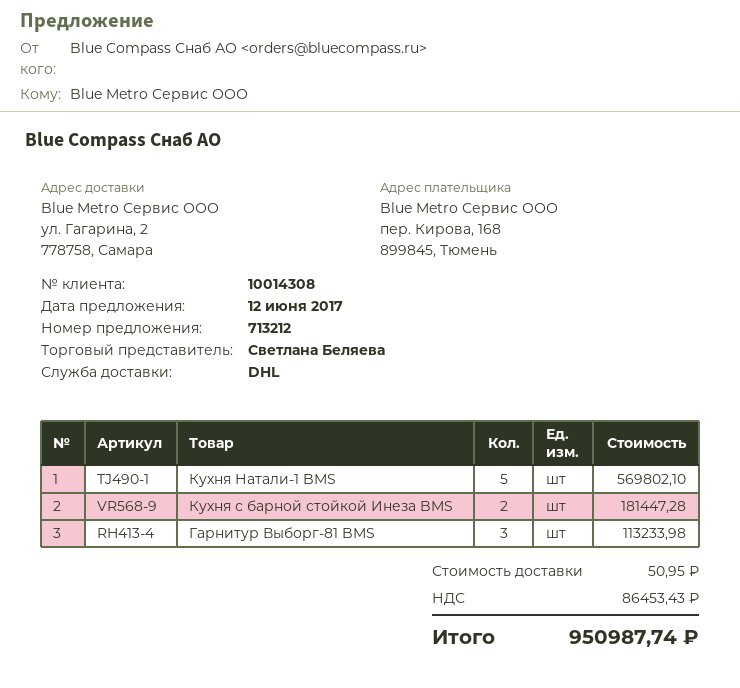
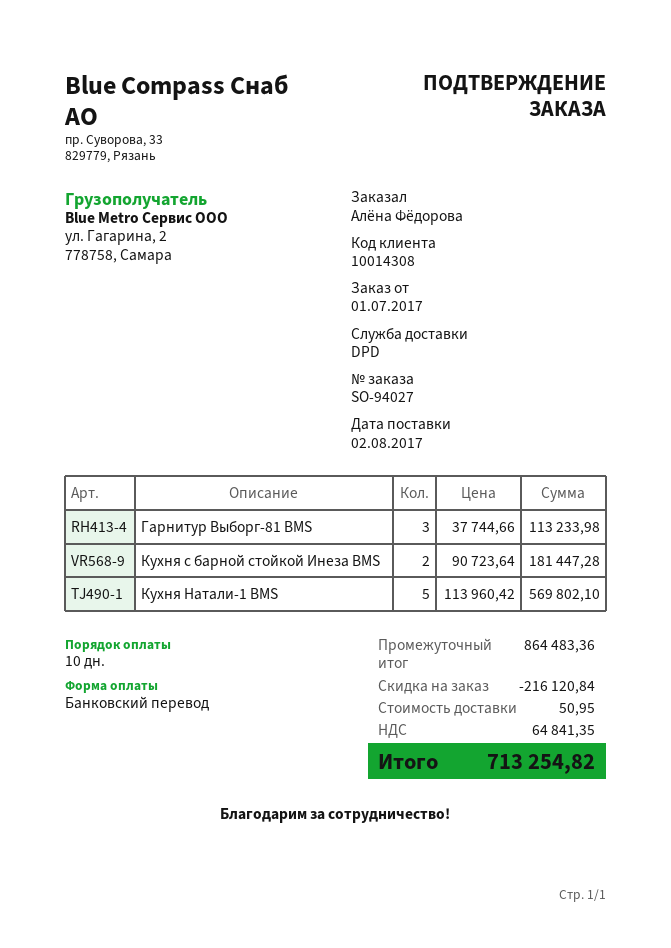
shipping method: DHL -> DPD
discount: none -> 216120.84
tax: 86453.43 -> 64841.35
total: 950987.74 -> 713254.82

